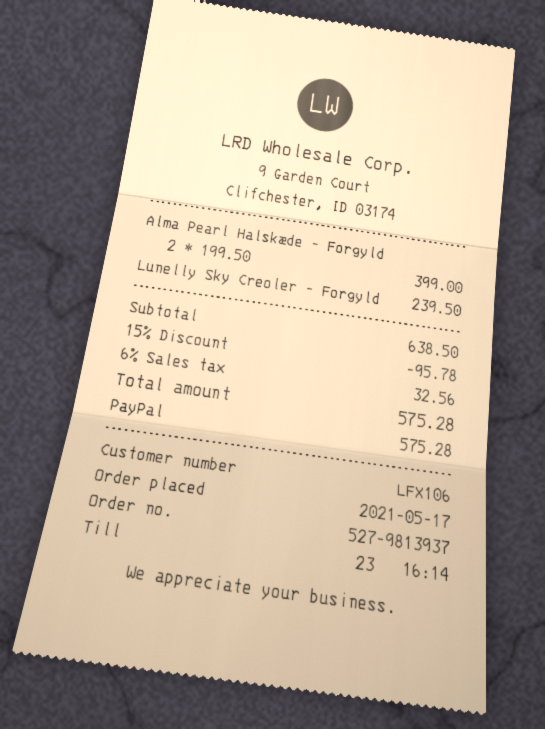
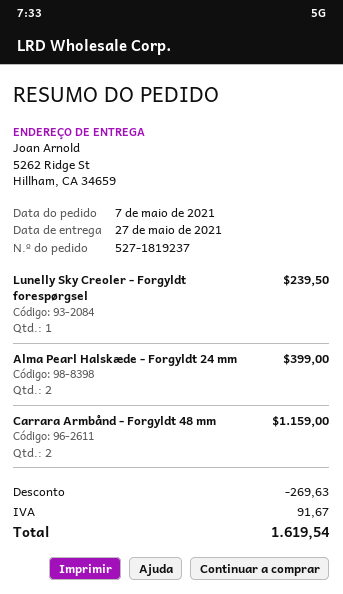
order number: 527-9813937 -> 527-1819237
order date: 2021-05-17 -> 2021-05-07
Carrara Armbånd - Forgyldt 48 mm: none -> 2 for 1159.00
discount: 95.78 -> 269.63
tax: 32.56 -> 91.67
total: 575.28 -> 1619.54

